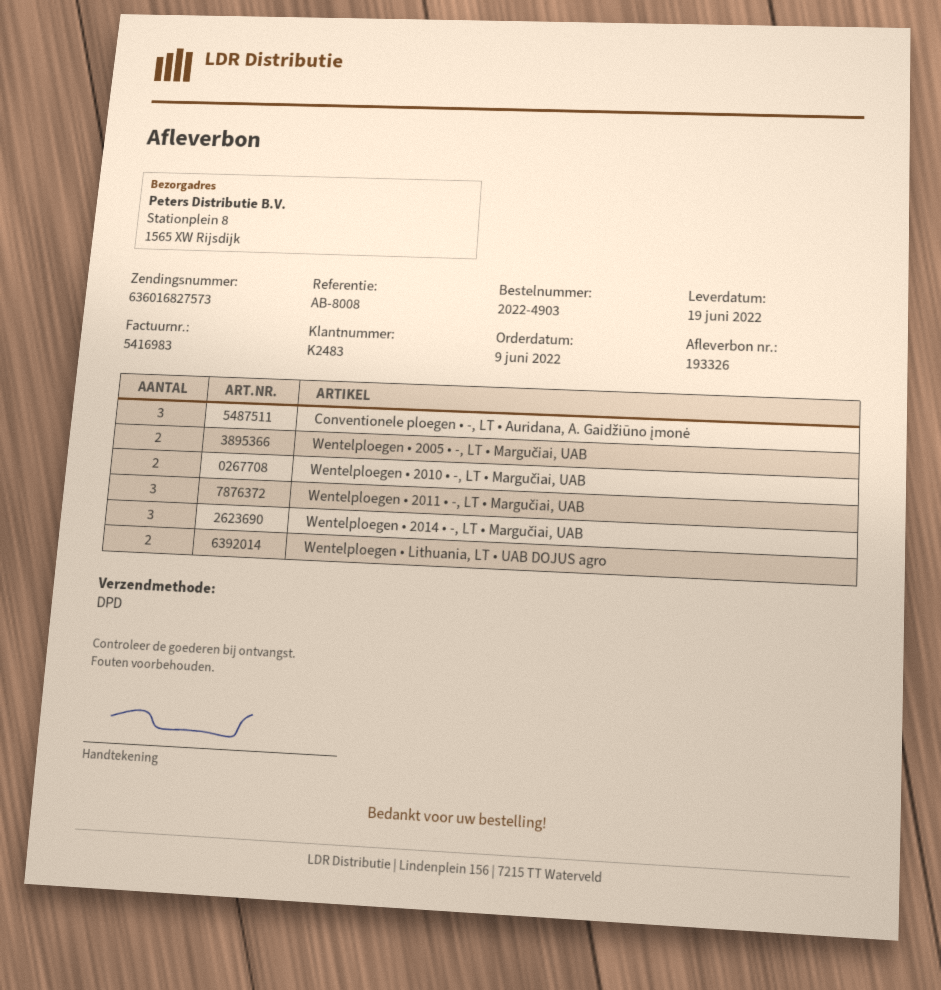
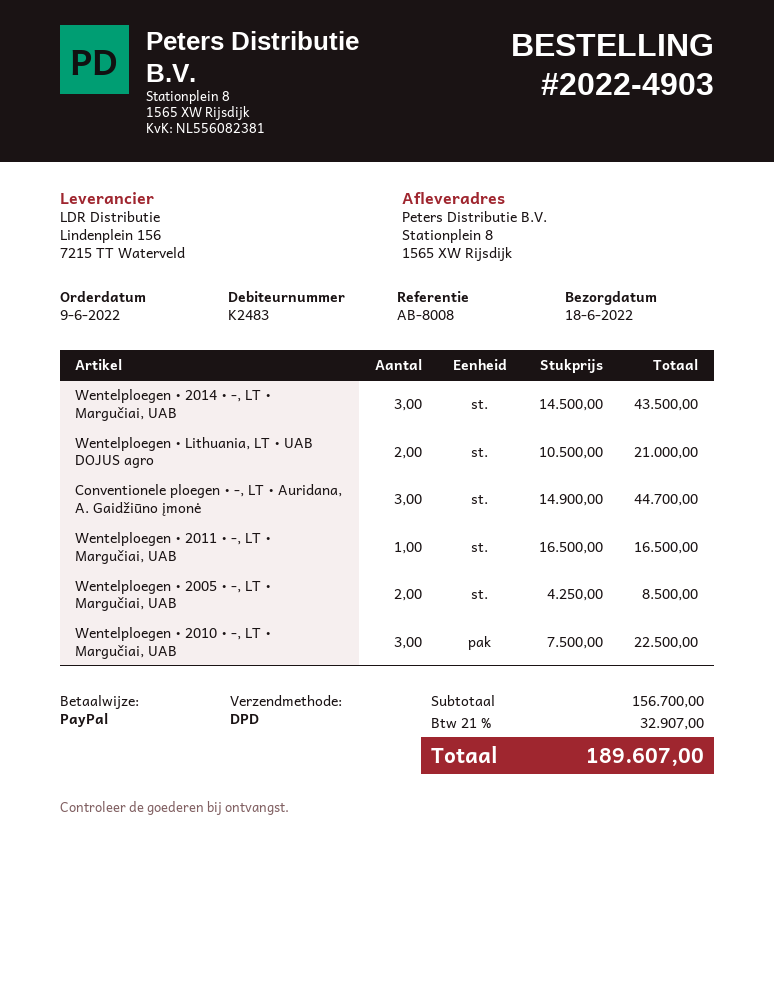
delivery date: 2022-06-19 -> 2022-06-18
Wentelploegen • 2010 • -, LT • Margučiai, UAB: 2 -> 3
Wentelploegen • 2011 • -, LT • Margučiai, UAB: 3 -> 1

